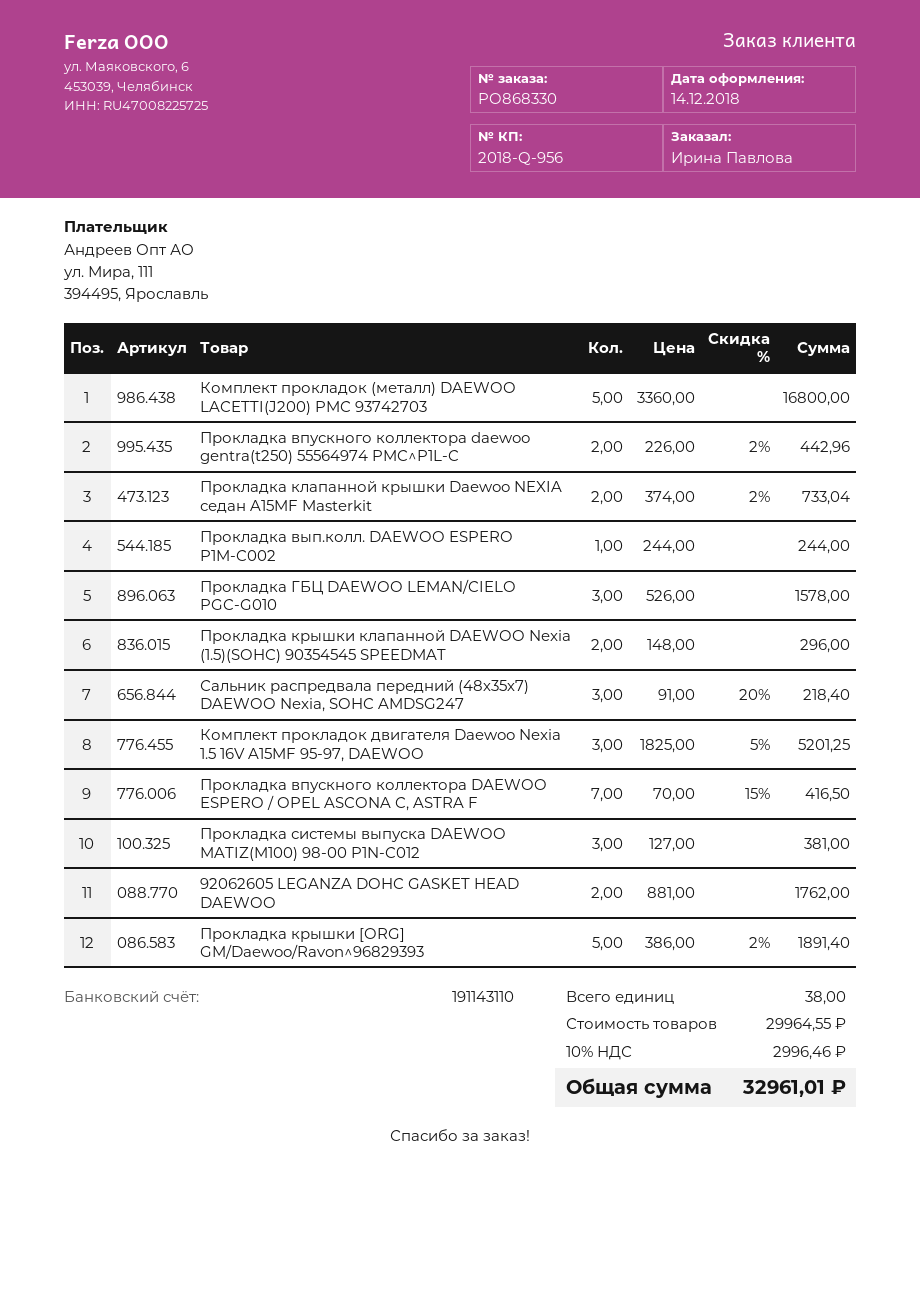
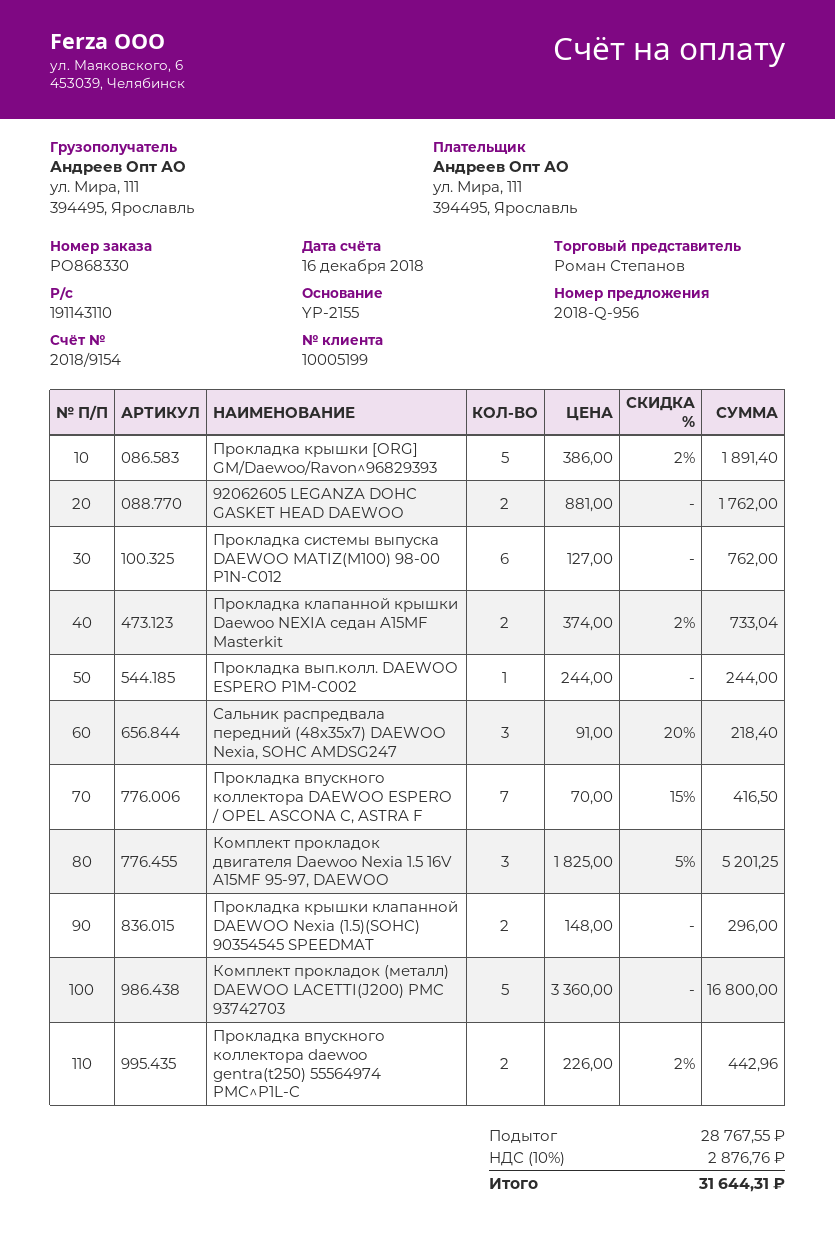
Прокладка ГБЦ DAEWOO LEMAN/CIELO PGC-G010: 3 x 526.00 = 1578.00 -> none
Прокладка системы выпуска DAEWOO MATIZ(M100) 98-00 P1N-C012: 3 x 127.00 = 381.00 -> 6 x 127.00 = 762.00
subtotal: 29964.55 -> 28767.55
tax: 10% = 2996.46 -> 10% = 2876.76
total: 32961.01 -> 31644.31

